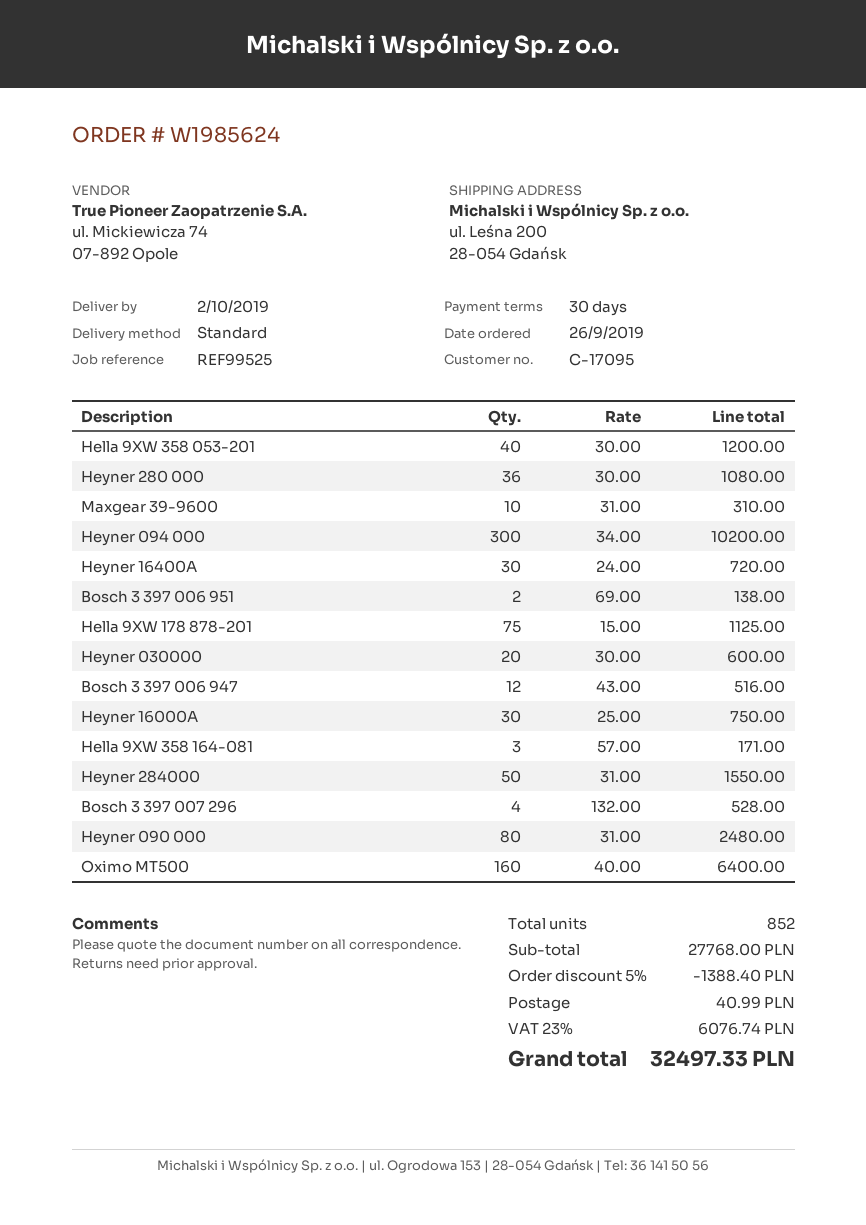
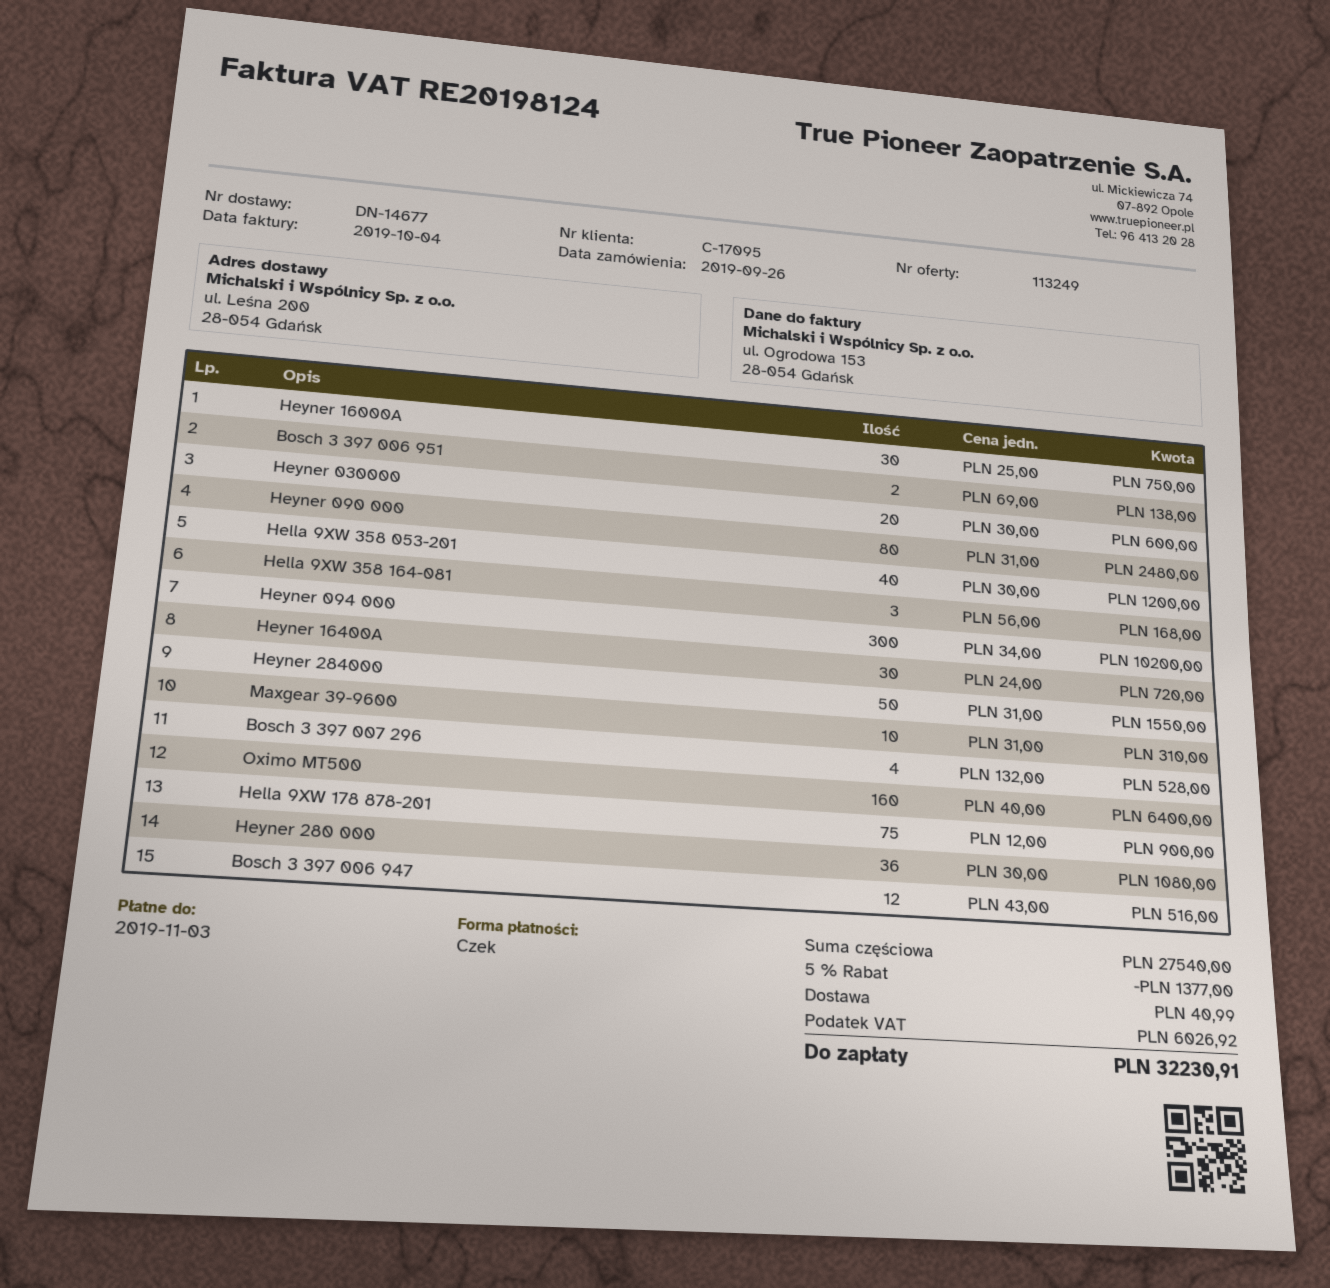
Hella 9XW 178 878-201: 75 x 15.00 = 1125.00 -> 75 x 12.00 = 900.00
Hella 9XW 358 164-081: 3 x 57.00 = 171.00 -> 3 x 56.00 = 168.00
subtotal: 27768.00 -> 27540.00
discount: 5% = 1388.40 -> 5% = 1377.00
tax: 6076.74 -> 6026.92
total: 32497.33 -> 32230.91

